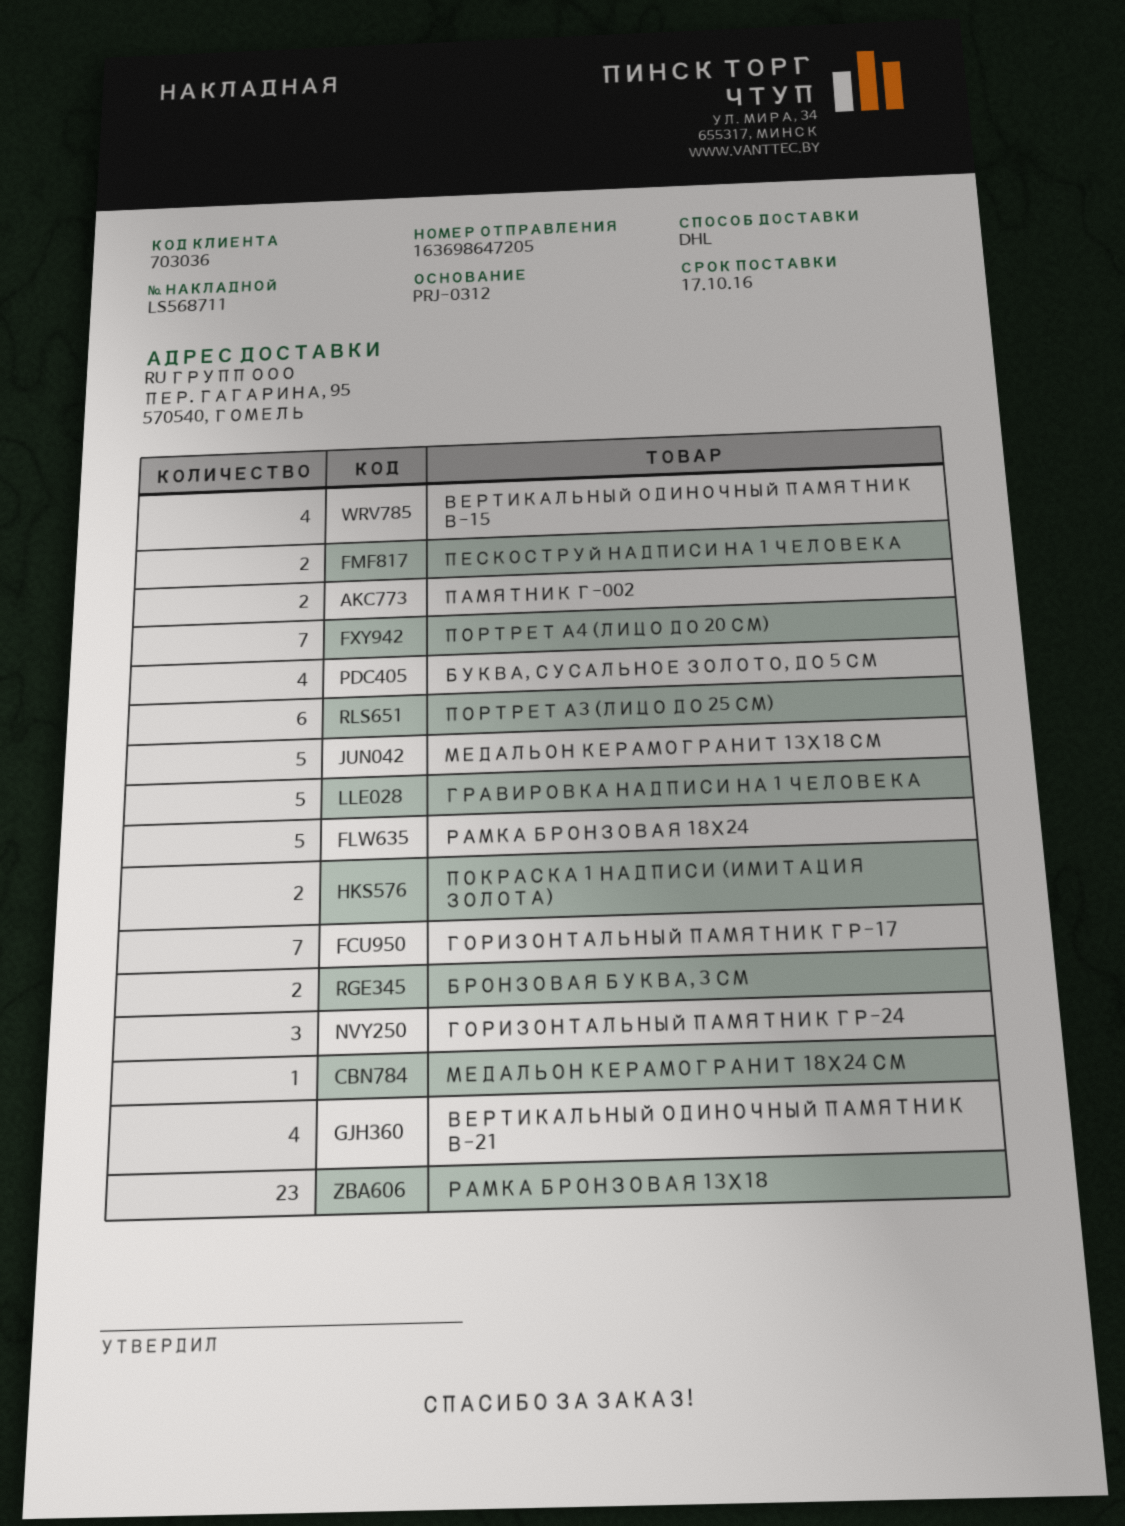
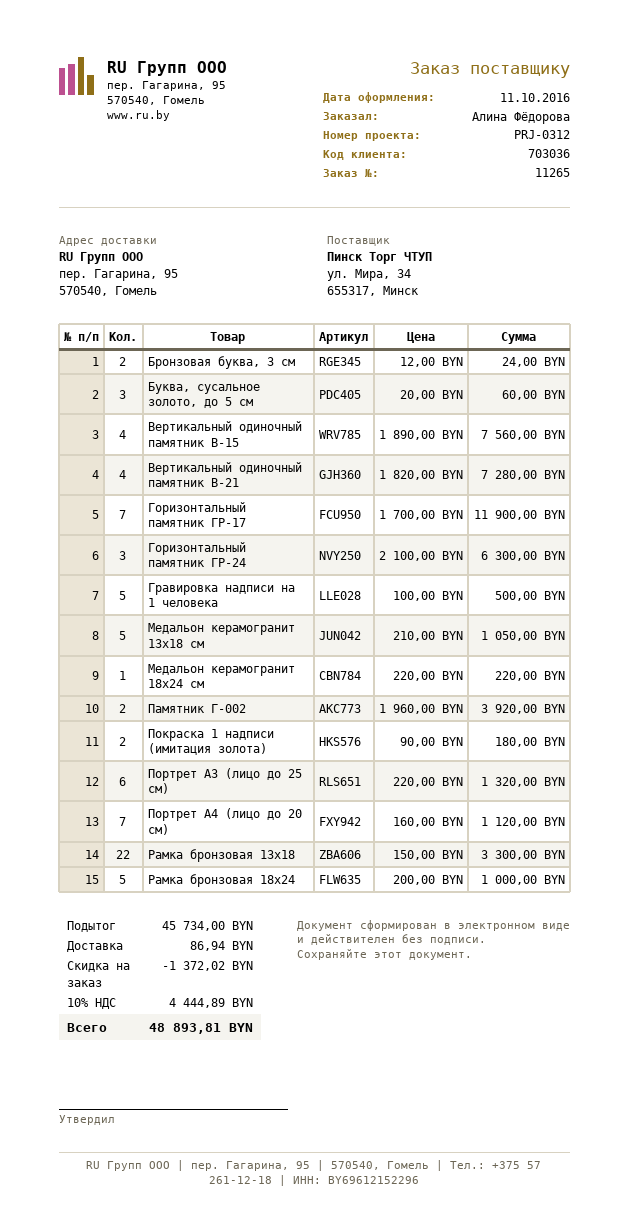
ПЕСКОСТРУЙ НАДПИСИ НА 1 ЧЕЛОВЕКА: 2 -> none
БУКВА, СУСАЛЬНОЕ ЗОЛОТО, ДО 5 СМ: 4 -> 3
РАМКА БРОНЗОВАЯ 13Х18: 23 -> 22

